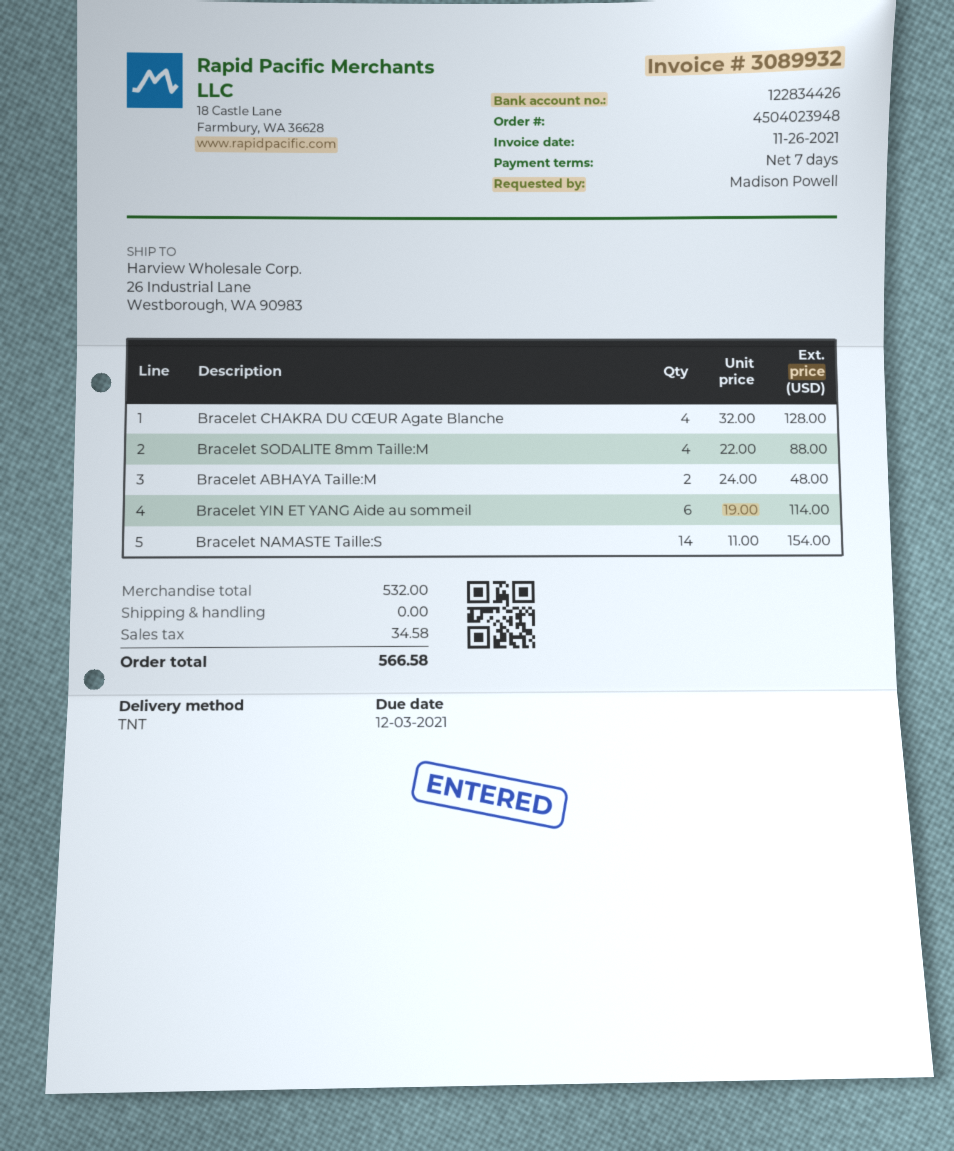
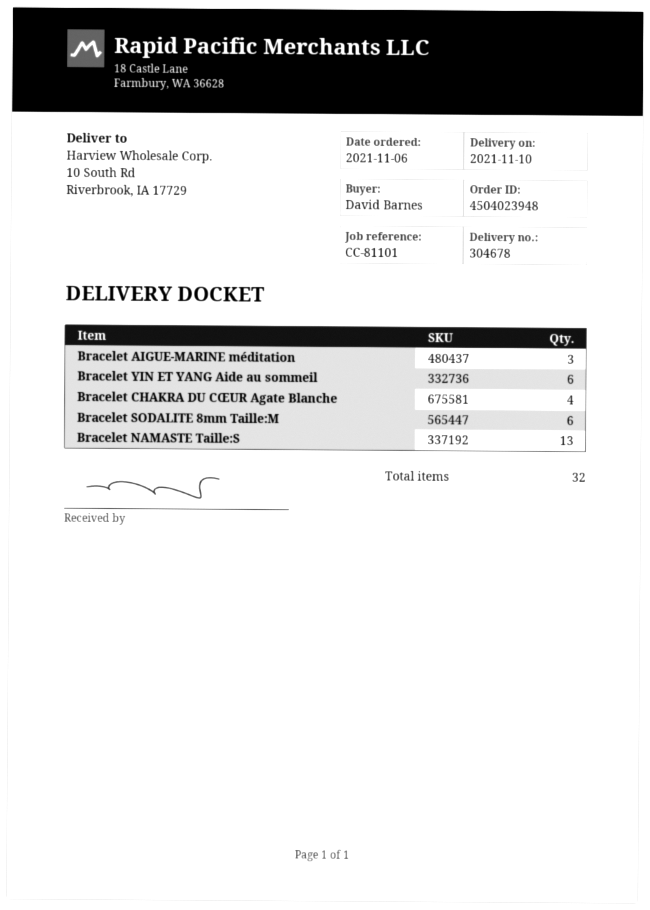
ordered by: Madison Powell -> David Barnes
ship to: 26 Industrial Lane, Westborough, WA 90983 -> 10 South Rd, Riverbrook, IA 17729
Bracelet SODALITE 8mm Taille:M: 4 -> 6
Bracelet ABHAYA Taille:M: 2 -> none
Bracelet NAMASTE Taille:S: 14 -> 13
Bracelet AIGUE-MARINE méditation: none -> 3

